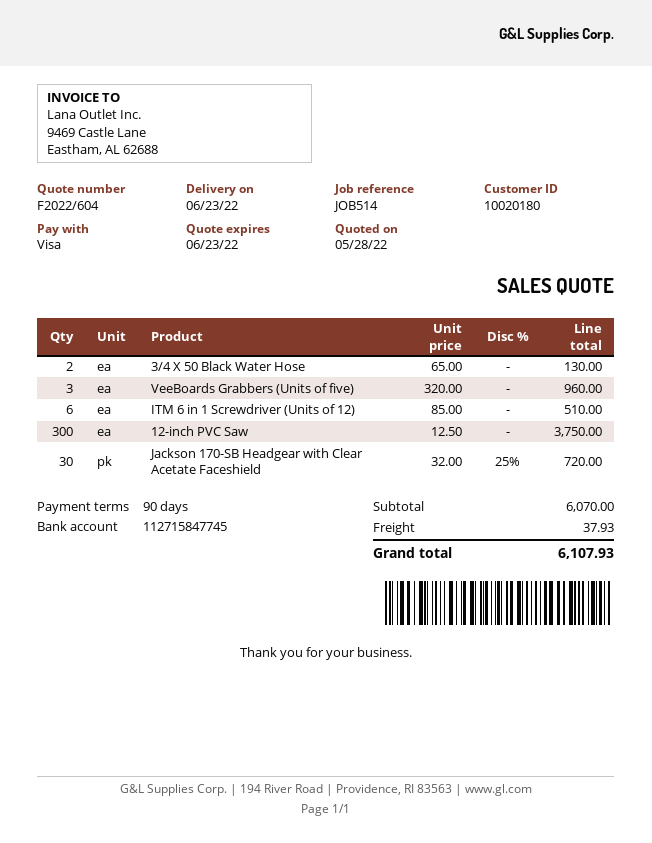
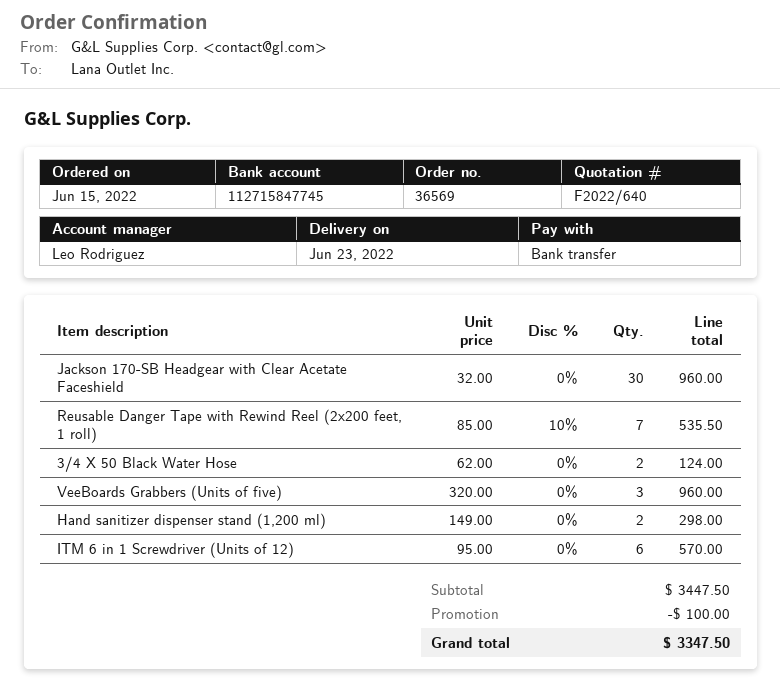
quote number: F2022/604 -> F2022/640
payment method: Visa -> bank transfer
3/4 X 50 Black Water Hose: 2 x 65.00 = 130.00 -> 2 x 62.00 = 124.00
ITM 6 in 1 Screwdriver (Units of 12): 6 x 85.00 = 510.00 -> 6 x 95.00 = 570.00
12-inch PVC Saw: 300 x 12.50 = 3750.00 -> none
Jackson 170-SB Headgear with Clear Acetate Faceshield: 30 x 32.00 - 25% = 720.00 -> 30 x 32.00 = 960.00
Reusable Danger Tape with Rewind Reel (2x200 feet, 1 roll): none -> 7 x 85.00 - 10% = 535.50
Hand sanitizer dispenser stand (1,200 ml): none -> 2 x 149.00 = 298.00
subtotal: 6070.00 -> 3447.50
discount: none -> 100.00
shipping: 37.93 -> none
total: 6107.93 -> 3347.50

